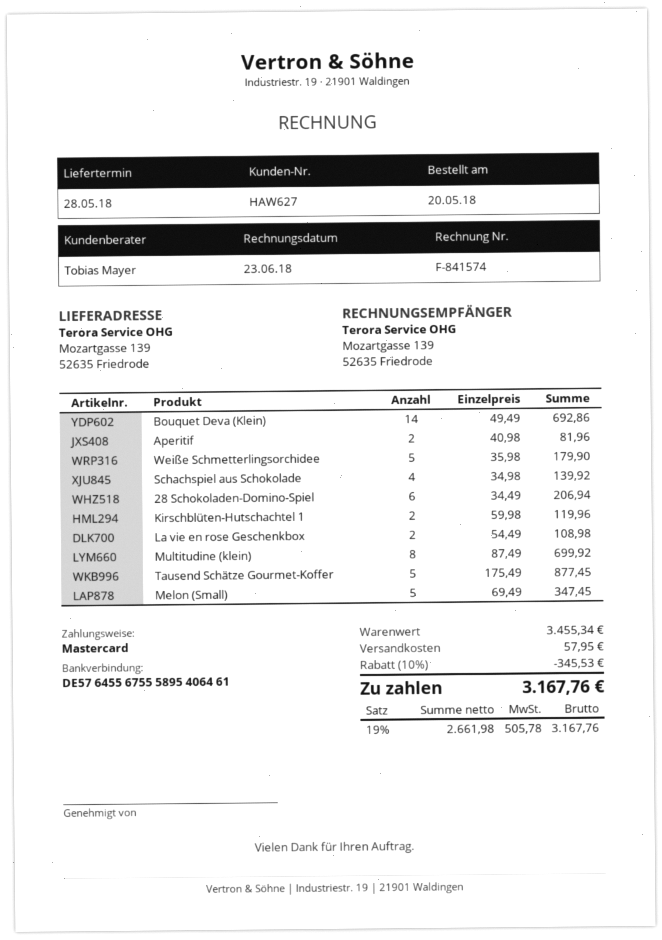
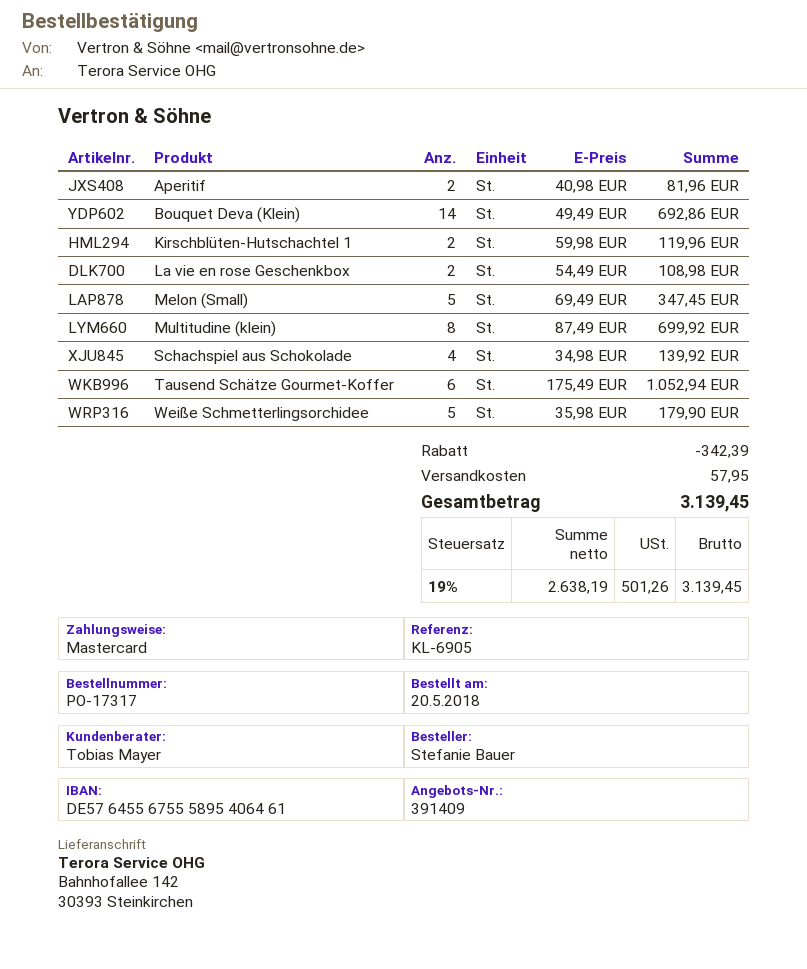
ship to: Mozartgasse 139, 52635 Friedrode -> Bahnhofallee 142, 30393 Steinkirchen
28 Schokoladen-Domino-Spiel: 6 x 34.49 = 206.94 -> none
Tausend Schätze Gourmet-Koffer: 5 x 175.49 = 877.45 -> 6 x 175.49 = 1052.94
discount: 345.53 -> 342.39
net: 2661.98 -> 2638.19
tax: 19% = 505.78 -> 19% = 501.26
total: 3167.76 -> 3139.45

